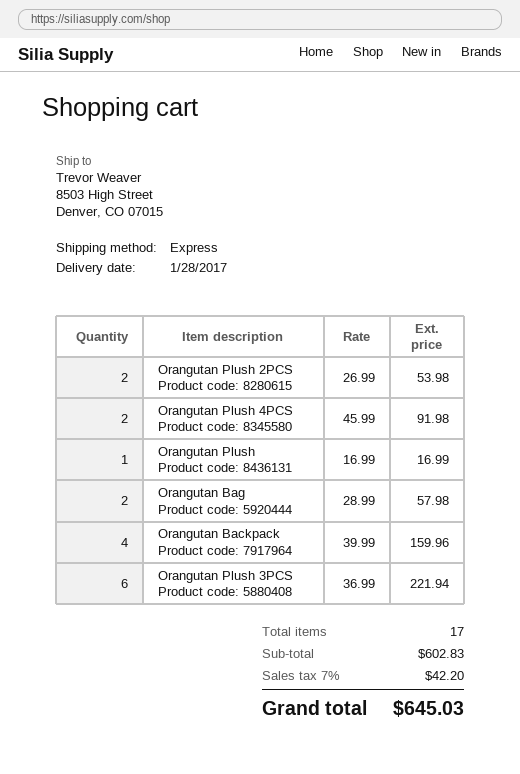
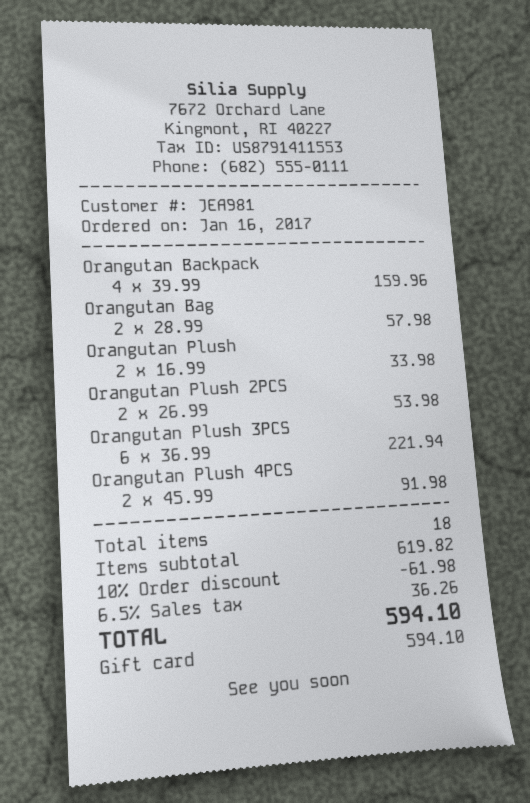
Orangutan Plush: 1 x 16.99 = 16.99 -> 2 x 16.99 = 33.98
total quantity: 17 -> 18
subtotal: 602.83 -> 619.82
discount: none -> 10% = 61.98
tax: 7% = 42.20 -> 6.5% = 36.26
total: 645.03 -> 594.10

